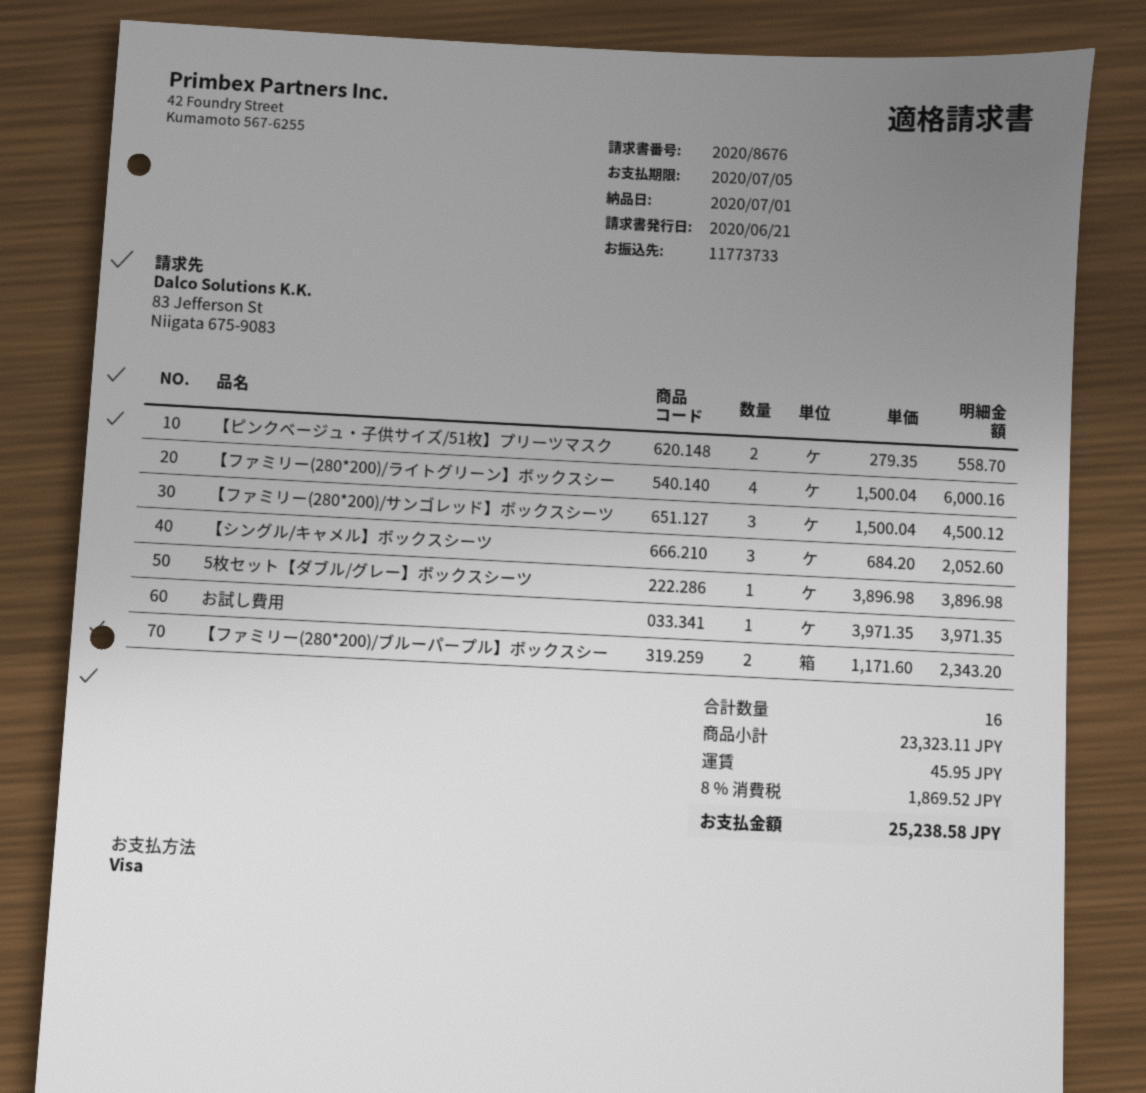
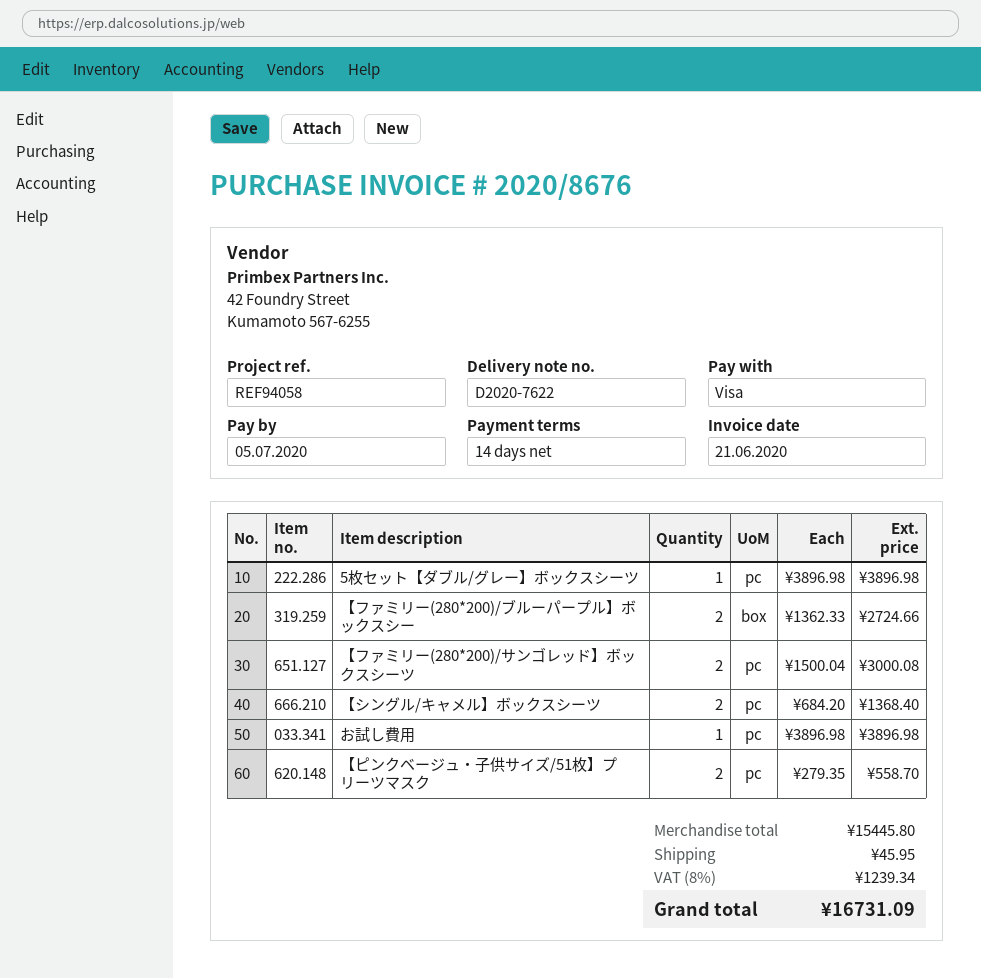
【ファミリー(280*200)/ライトグリーン】ボックスシー: 4 x 1500.04 = 6000.16 -> none
【ファミリー(280*200)/サンゴレッド】ボックスシーツ: 3 x 1500.04 = 4500.12 -> 2 x 1500.04 = 3000.08
【シングル/キャメル】ボックスシーツ: 3 x 684.20 = 2052.60 -> 2 x 684.20 = 1368.40
お試し費用: 1 x 3971.35 = 3971.35 -> 1 x 3896.98 = 3896.98
【ファミリー(280*200)/ブルーパープル】ボックスシー: 2 x 1171.60 = 2343.20 -> 2 x 1362.33 = 2724.66
subtotal: 23323.11 -> 15445.80
tax: 8% = 1869.52 -> 8% = 1239.34
total: 25238.58 -> 16731.09

